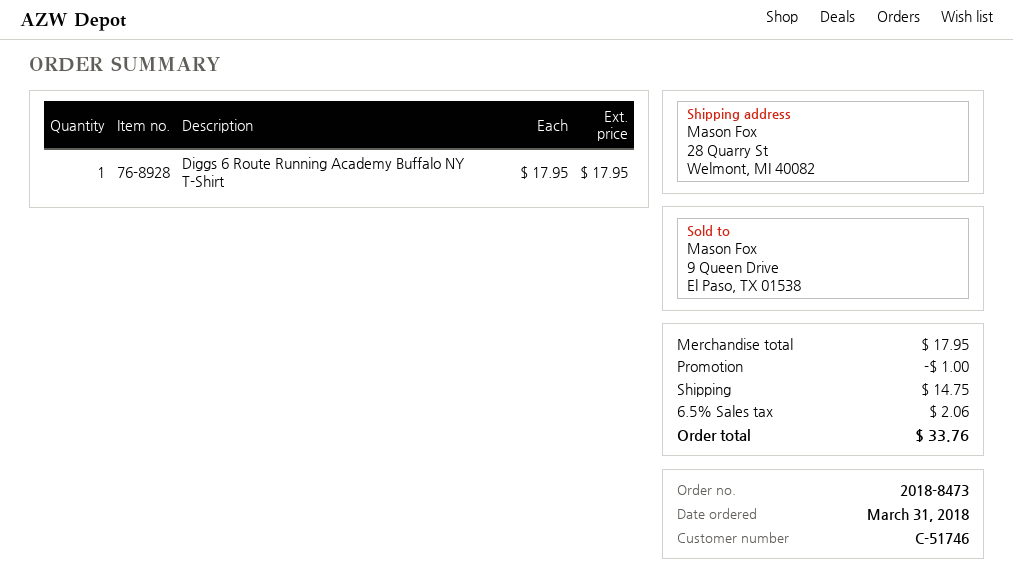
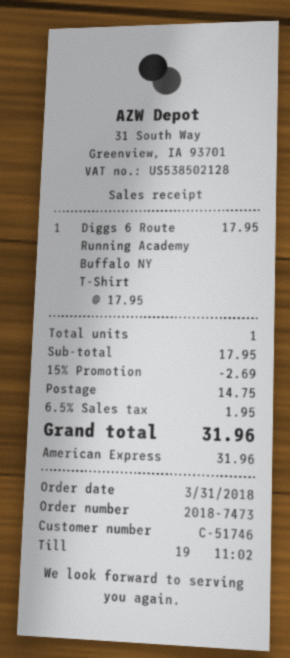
order number: 2018-8473 -> 2018-7473
discount: 1.00 -> 2.69
tax: 6.5% = 2.06 -> 6.5% = 1.95
total: 33.76 -> 31.96

